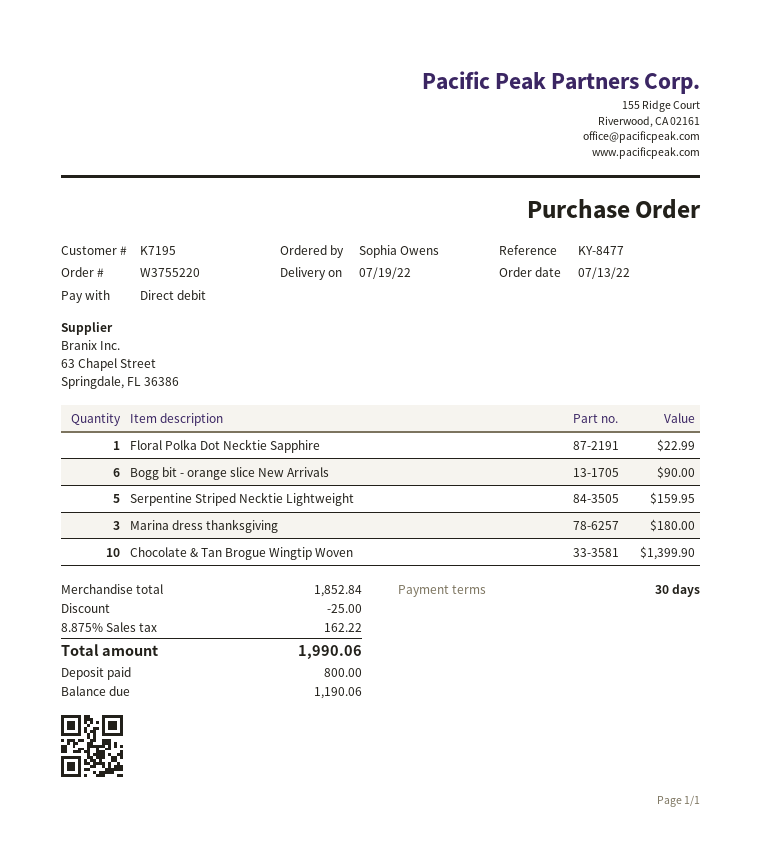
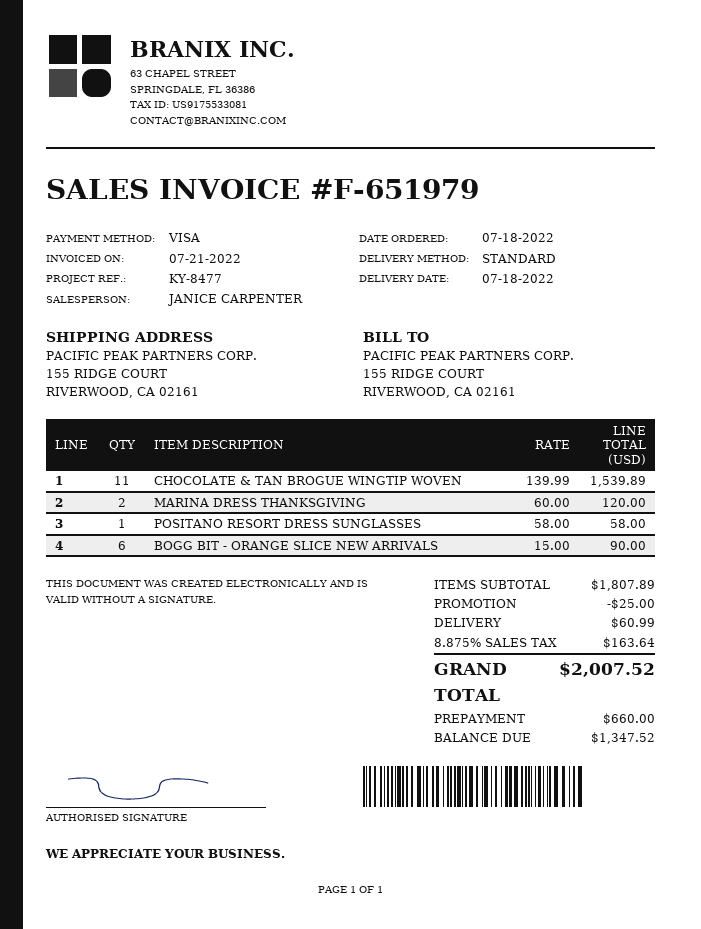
order date: 2022-07-13 -> 2022-07-18
delivery date: 2022-07-19 -> 2022-07-18
payment method: direct debit -> Visa
Floral Polka Dot Necktie Sapphire: 1 for 22.99 -> none
Serpentine Striped Necktie Lightweight: 5 for 159.95 -> none
Marina dress thanksgiving: 3 for 180.00 -> 2 for 120.00
Chocolate & Tan Brogue Wingtip Woven: 10 for 1399.90 -> 11 for 1539.89
POSITANO RESORT DRESS SUNGLASSES: none -> 1 for 58.00
subtotal: 1852.84 -> 1807.89
shipping: none -> 60.99
tax: 8.875% = 162.22 -> 8.875% = 163.64
total: 1990.06 -> 2007.52
deposit: 800.00 -> 660.00
balance: 1190.06 -> 1347.52

